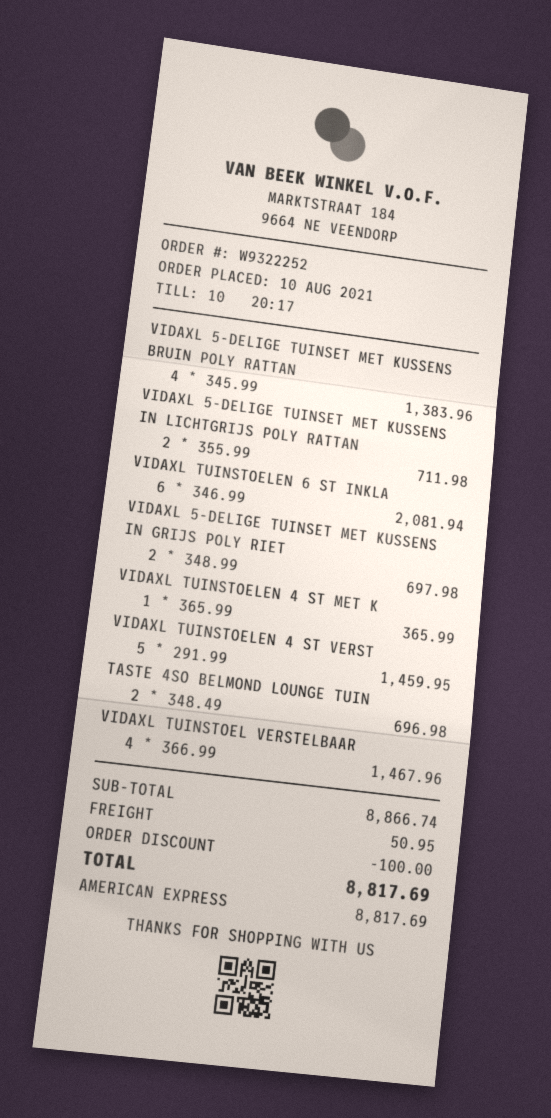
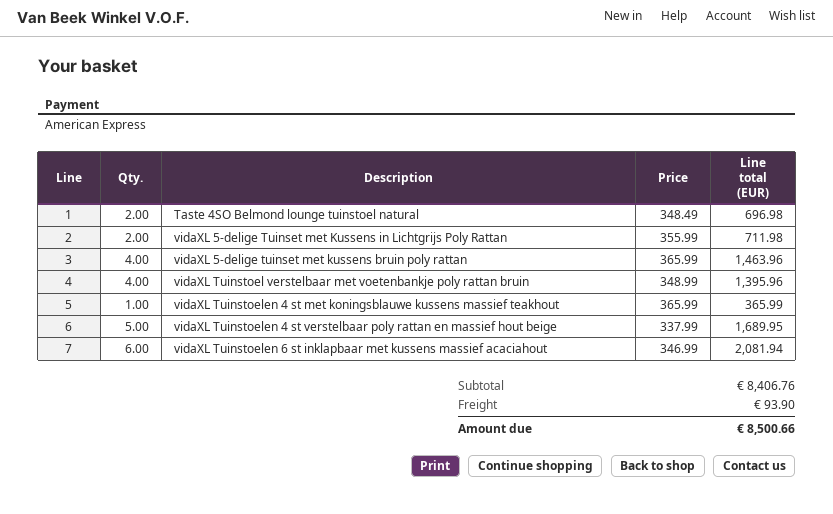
VIDAXL 5-DELIGE TUINSET MET KUSSENS BRUIN POLY RATTAN: 4 x 345.99 = 1383.96 -> 4 x 365.99 = 1463.96
VIDAXL 5-DELIGE TUINSET MET KUSSENS IN GRIJS POLY RIET: 2 x 348.99 = 697.98 -> none
VIDAXL TUINSTOELEN 4 ST VERST: 5 x 291.99 = 1459.95 -> 5 x 337.99 = 1689.95
VIDAXL TUINSTOEL VERSTELBAAR: 4 x 366.99 = 1467.96 -> 4 x 348.99 = 1395.96
subtotal: 8866.74 -> 8406.76
discount: 100.00 -> none
shipping: 50.95 -> 93.90
total: 8817.69 -> 8500.66

